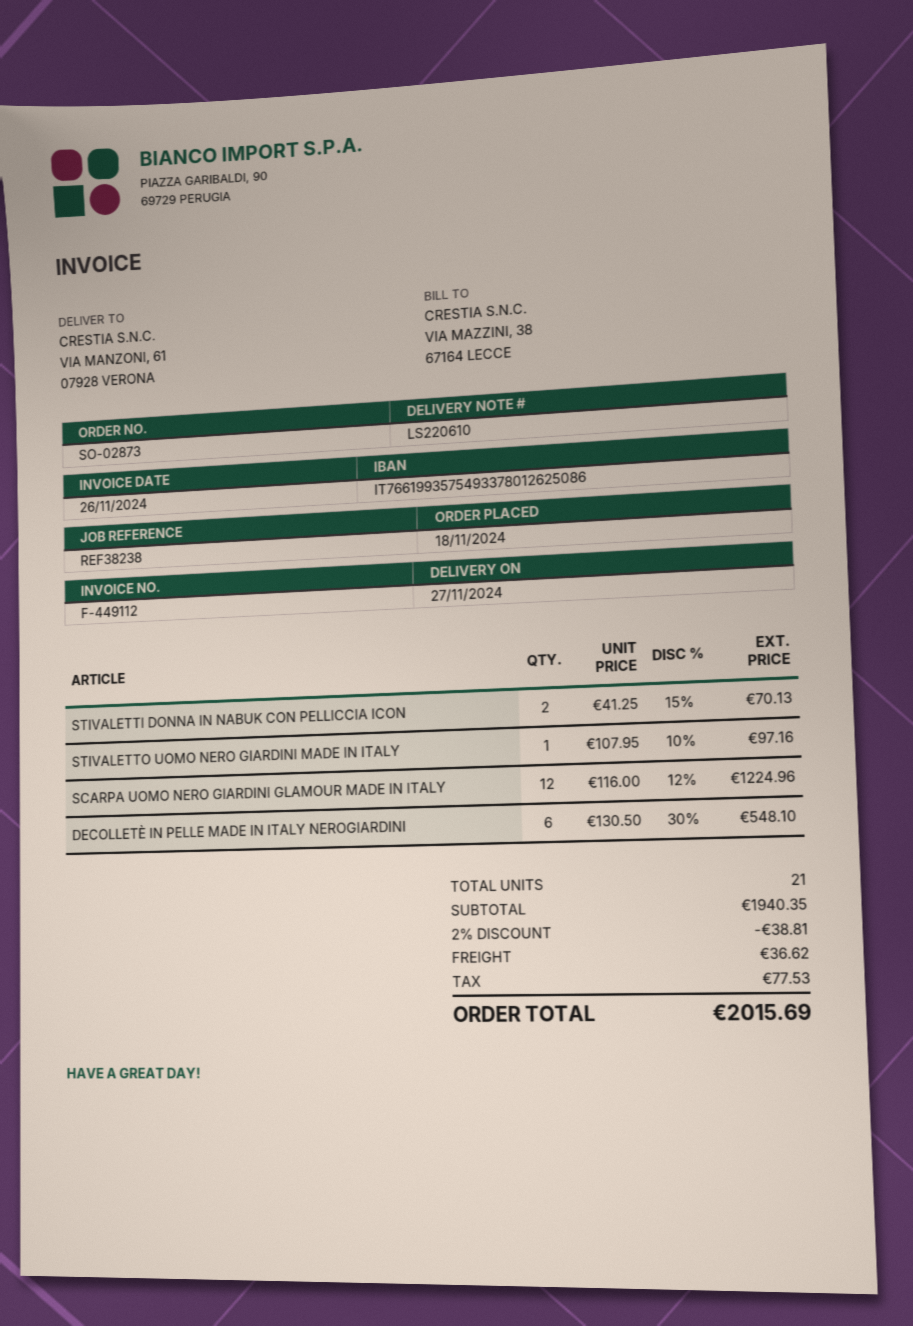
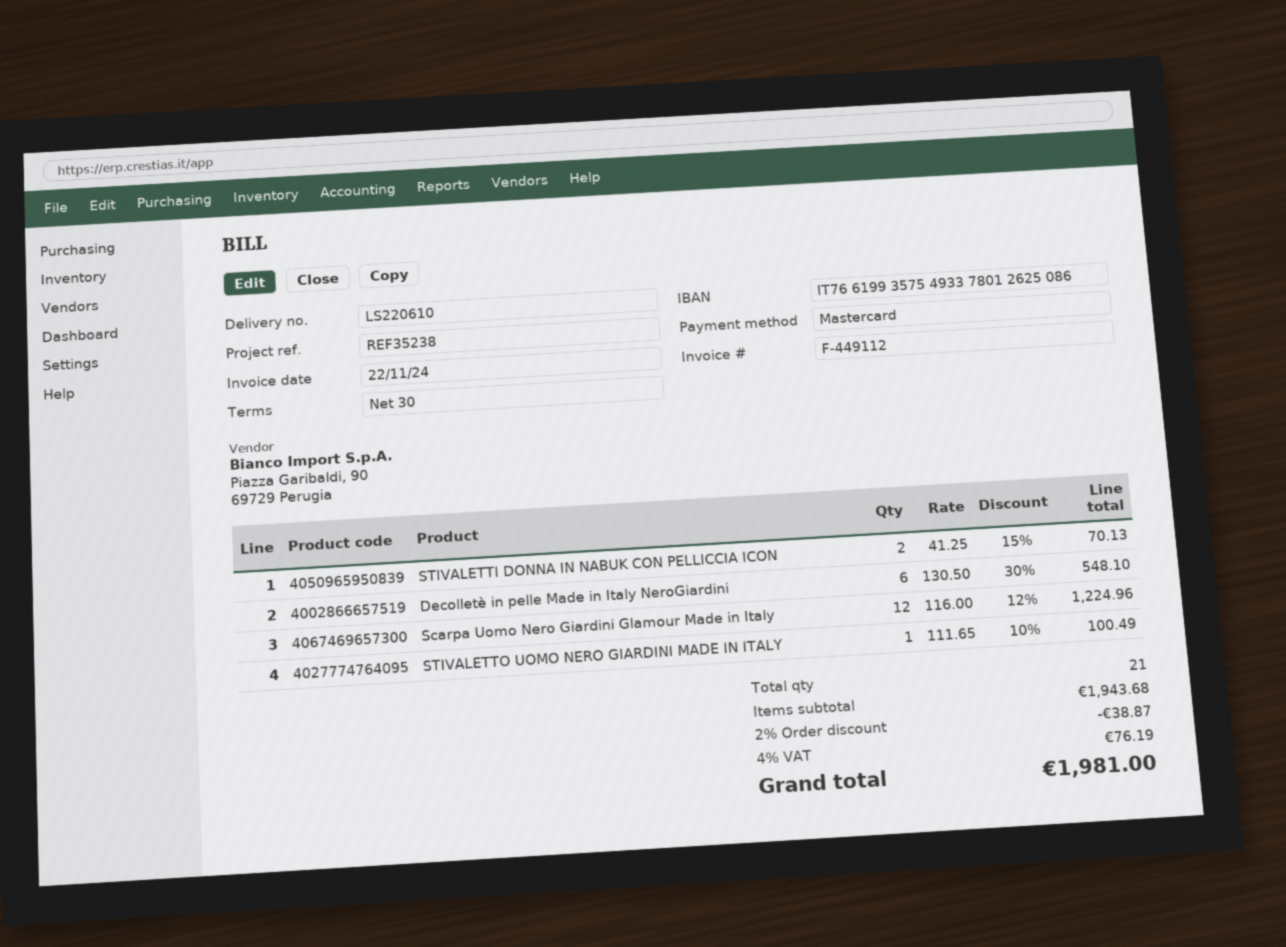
invoice date: 2024-11-26 -> 2024-11-22
reference: REF38238 -> REF35238
STIVALETTO UOMO NERO GIARDINI MADE IN ITALY: 1 x 107.95 - 10% = 97.16 -> 1 x 111.65 - 10% = 100.49
subtotal: 1940.35 -> 1943.68
discount: 2% = 38.81 -> 2% = 38.87
shipping: 36.62 -> none
tax: 77.53 -> 76.19
total: 2015.69 -> 1981.00

